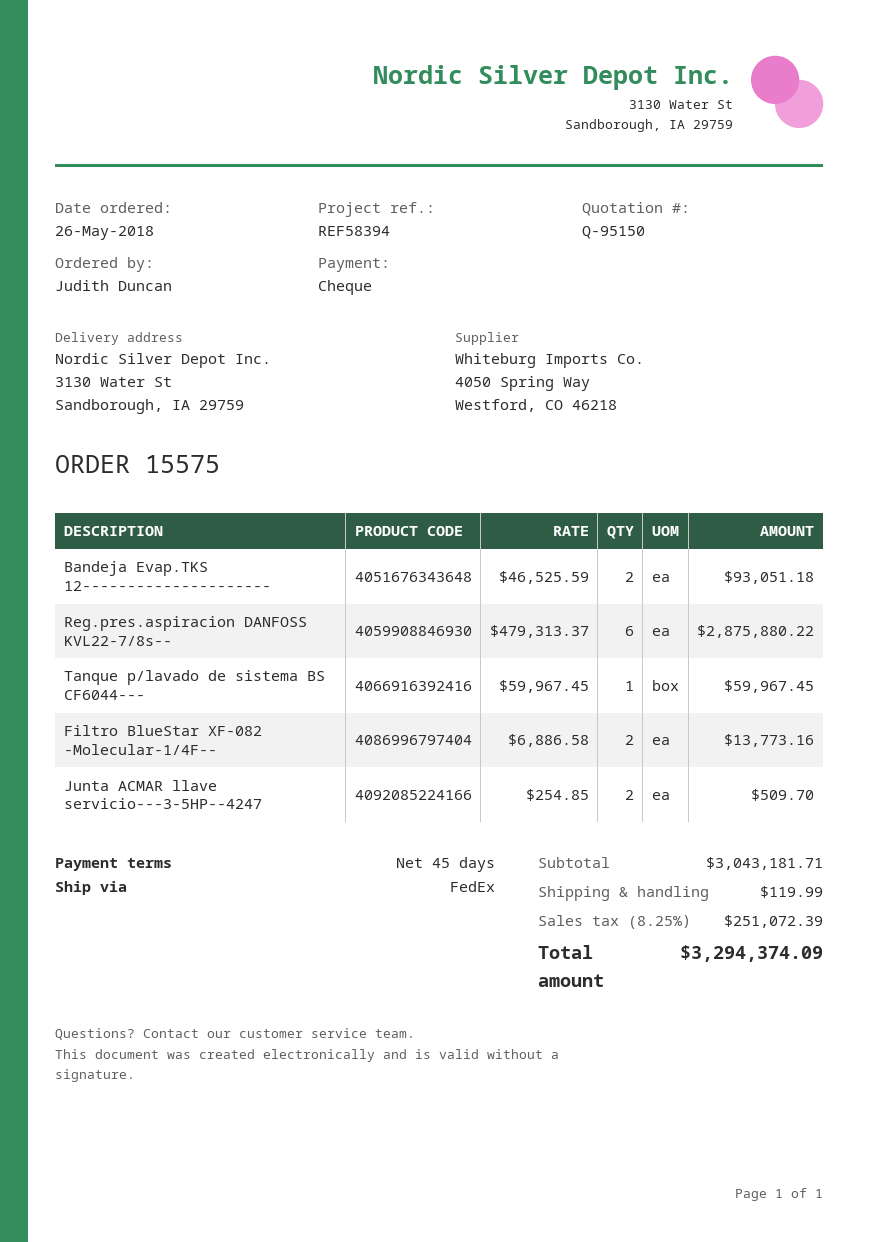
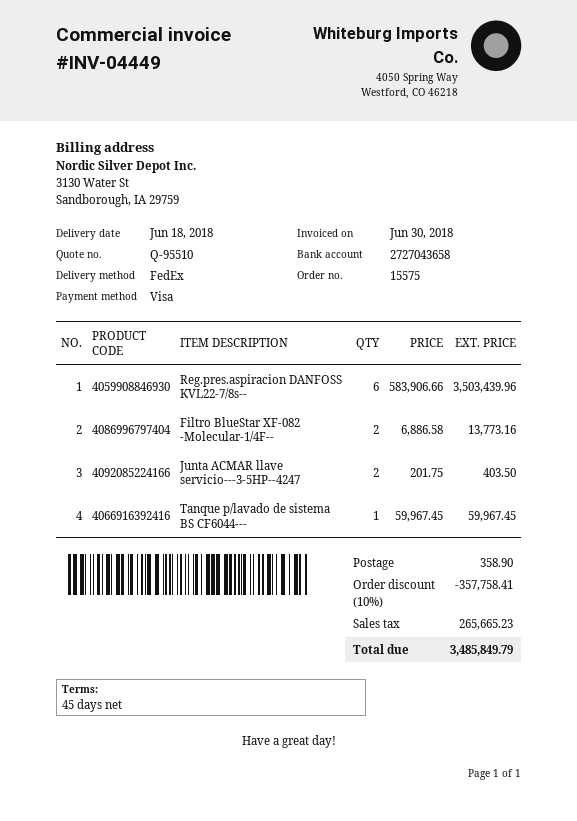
quote number: Q-95150 -> Q-95510
payment method: cheque -> Visa
Bandeja Evap.TKS 12---------------------: 2 x 46525.59 = 93051.18 -> none
Reg.pres.aspiracion DANFOSS KVL22-7/8s--: 6 x 479313.37 = 2875880.22 -> 6 x 583906.66 = 3503439.96
Junta ACMAR llave servicio---3-5HP--4247: 2 x 254.85 = 509.70 -> 2 x 201.75 = 403.50
discount: none -> 10% = 357758.41
shipping: 119.99 -> 358.90
tax: 251072.39 -> 265665.23
total: 3294374.09 -> 3485849.79

